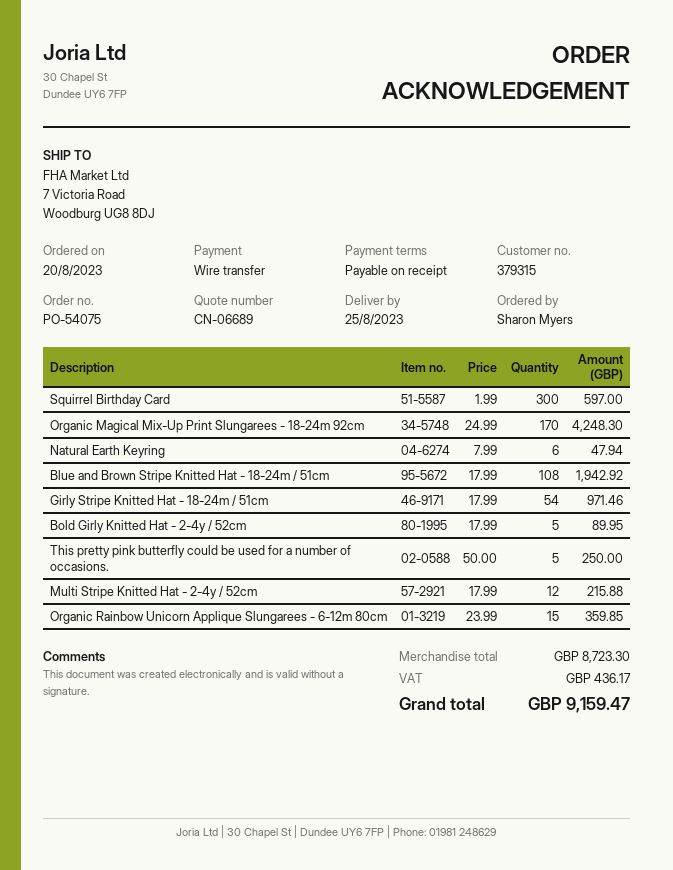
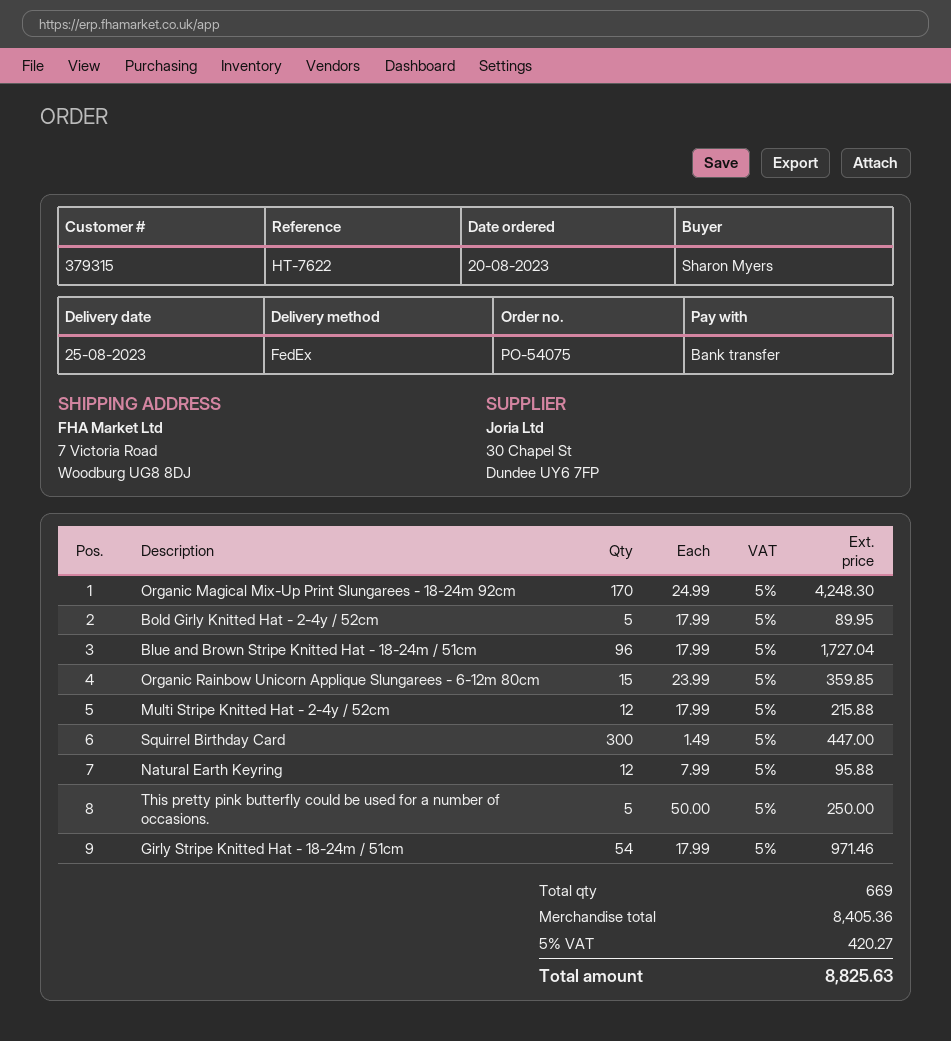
Squirrel Birthday Card: 300 x 1.99 = 597.00 -> 300 x 1.49 = 447.00
Natural Earth Keyring: 6 x 7.99 = 47.94 -> 12 x 7.99 = 95.88
Blue and Brown Stripe Knitted Hat - 18-24m / 51cm: 108 x 17.99 = 1942.92 -> 96 x 17.99 = 1727.04
subtotal: 8723.30 -> 8405.36
tax: 436.17 -> 420.27
total: 9159.47 -> 8825.63

